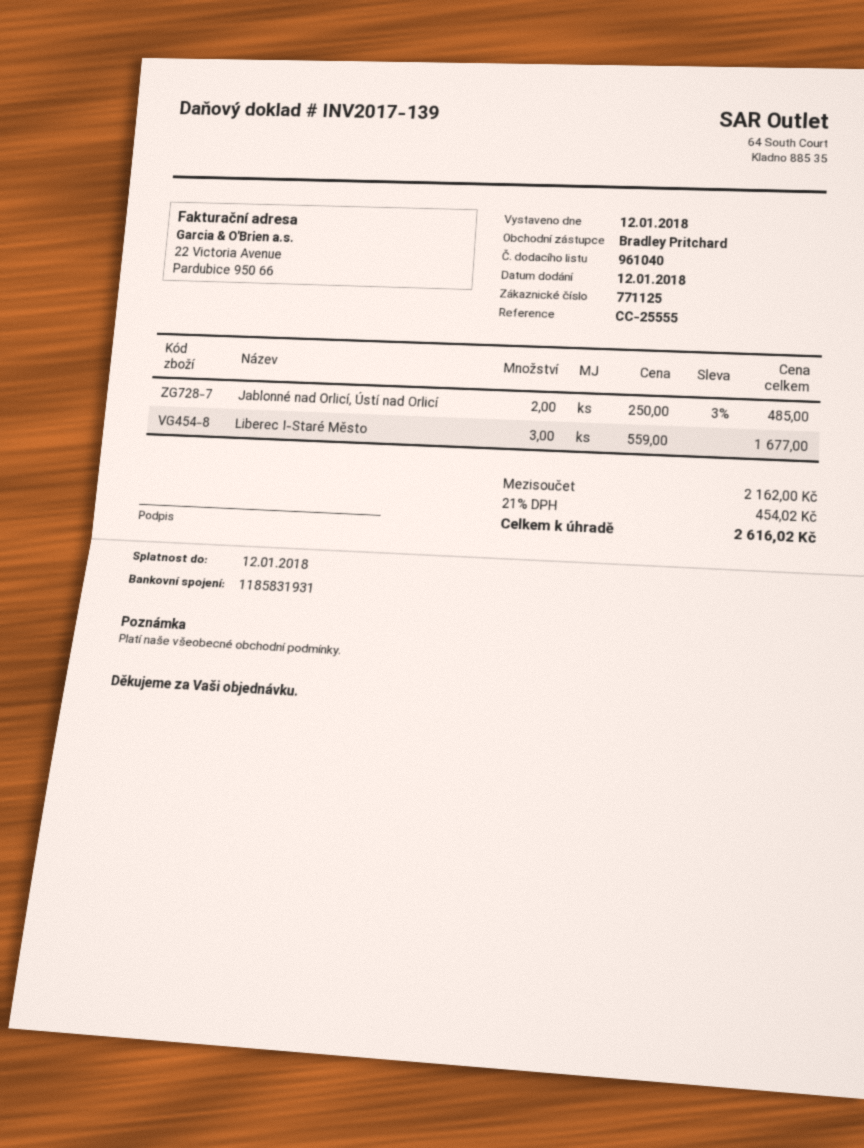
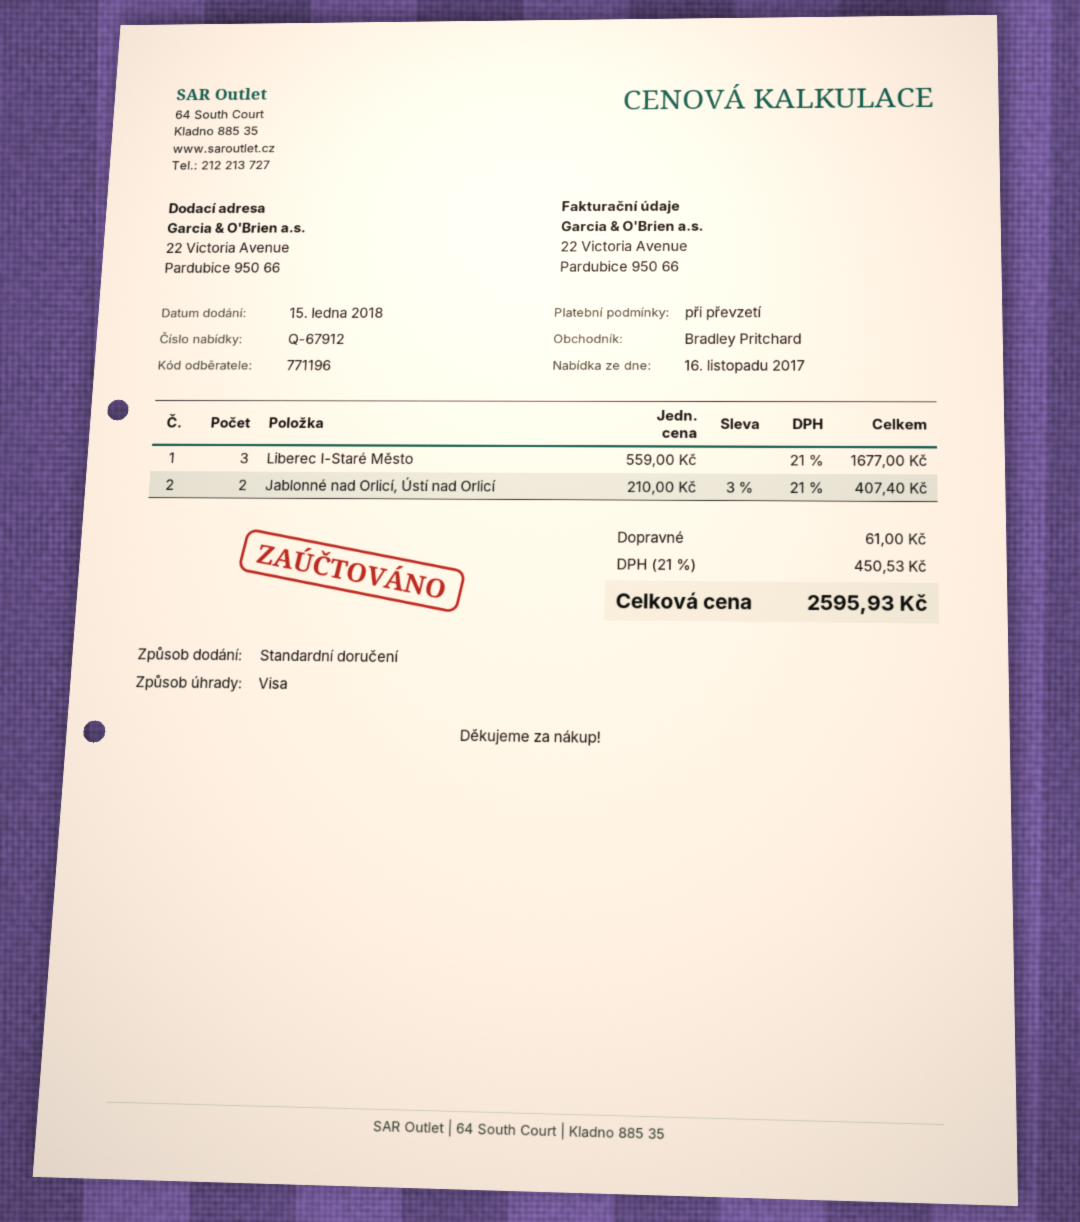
delivery date: 2018-01-12 -> 2018-01-15
customer number: 771125 -> 771196
Jablonné nad Orlicí, Ústí nad Orlicí: 2 x 250.00 - 3% = 485.00 -> 2 x 210.00 - 3% = 407.40
shipping: none -> 61.00
tax: 21% = 454.02 -> 21% = 450.53
total: 2616.02 -> 2595.93

